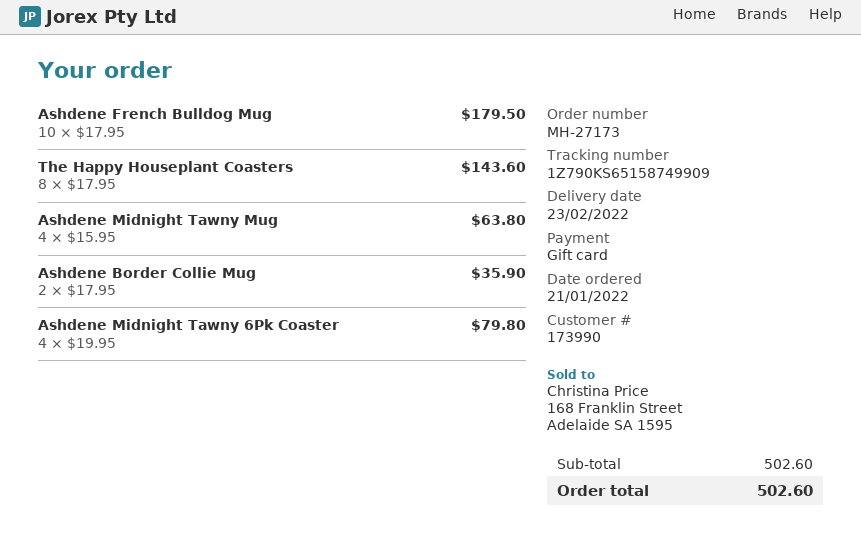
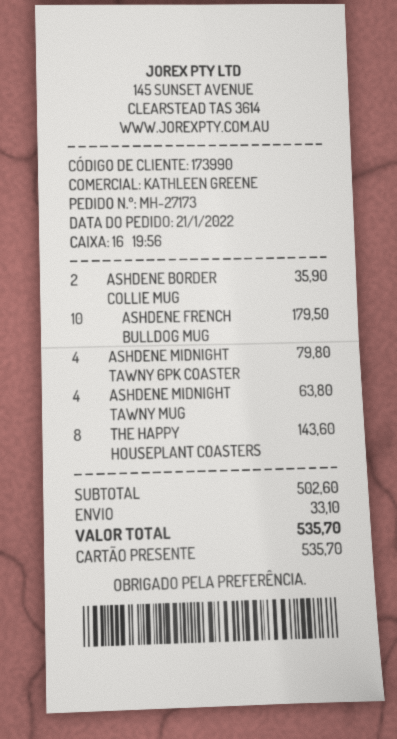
shipping: none -> 33.10
total: 502.60 -> 535.70

